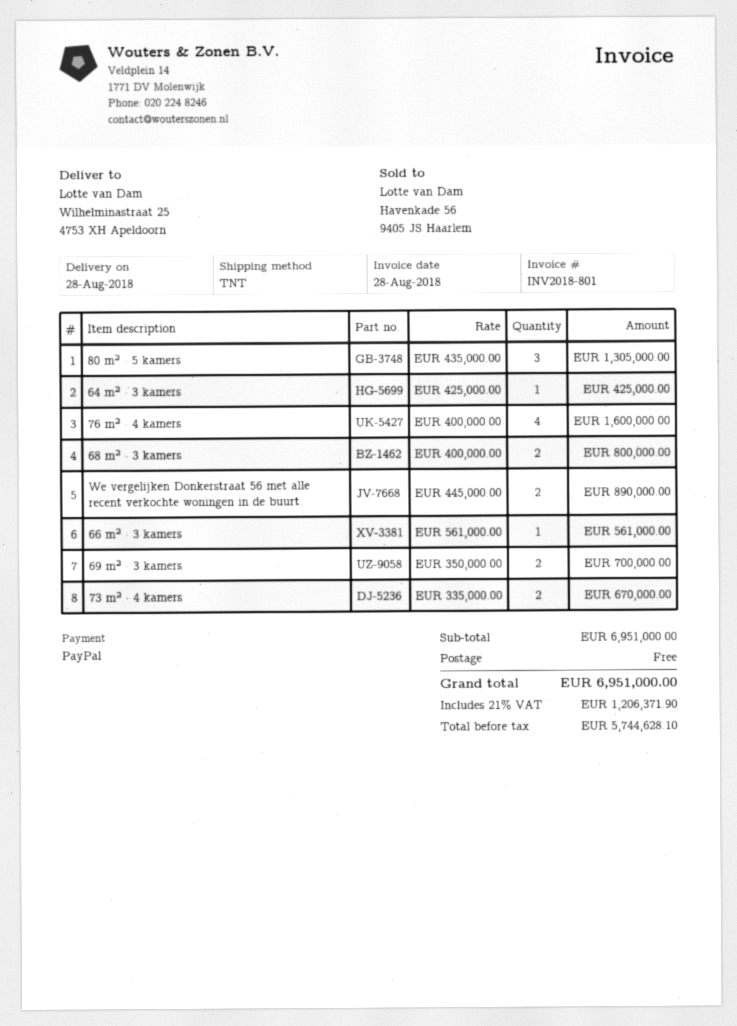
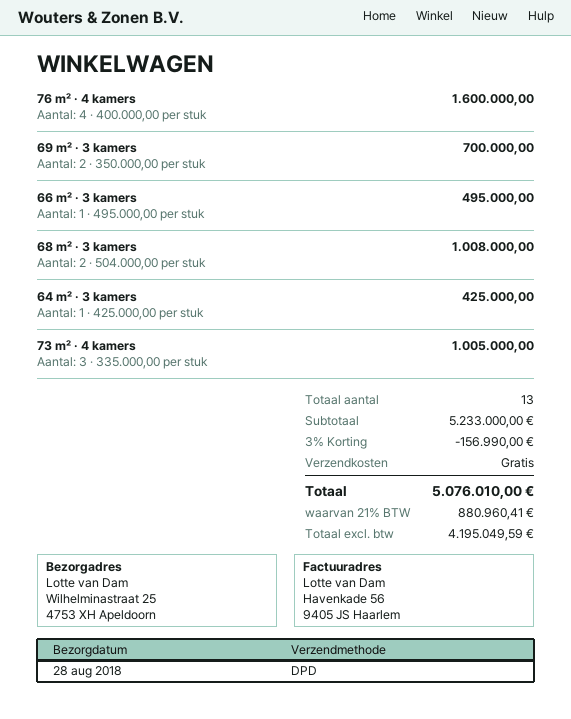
shipping method: TNT -> DPD
80 m² · 5 kamers: 3 x 435000.00 = 1305000.00 -> none
68 m² · 3 kamers: 2 x 400000.00 = 800000.00 -> 2 x 504000.00 = 1008000.00
We vergelijken Donkerstraat 56 met alle recent verkochte woningen in de buurt.: 2 x 445000.00 = 890000.00 -> none
66 m² · 3 kamers: 1 x 561000.00 = 561000.00 -> 1 x 495000.00 = 495000.00
73 m² · 4 kamers: 2 x 335000.00 = 670000.00 -> 3 x 335000.00 = 1005000.00
subtotal: 6951000.00 -> 5233000.00
discount: none -> 3% = 156990.00
net: 5744628.10 -> 4195049.59
tax: 21% = 1206371.90 -> 21% = 880960.41
total: 6951000.00 -> 5076010.00

